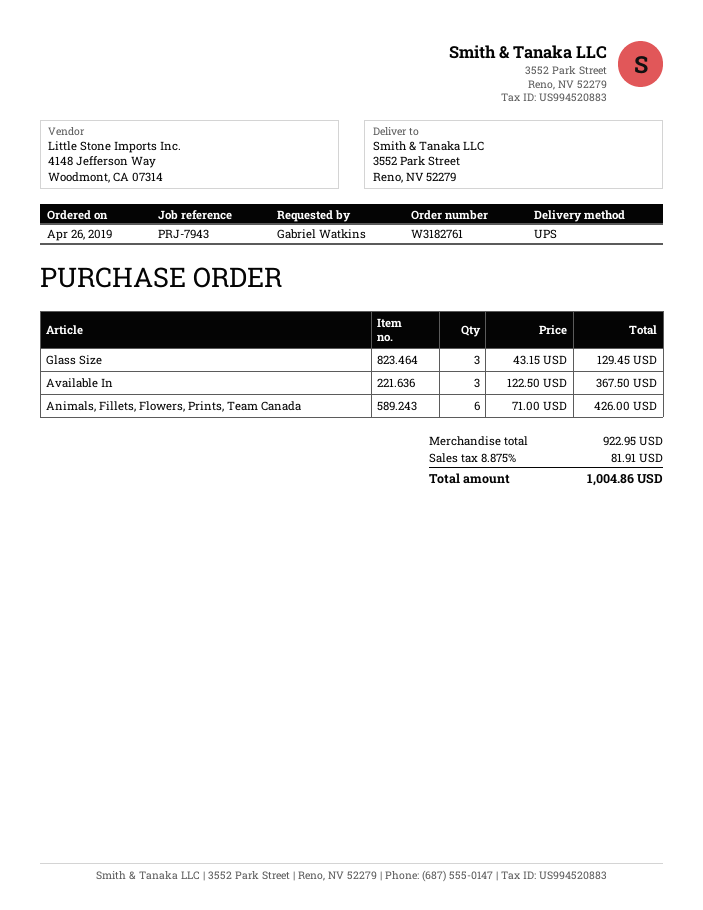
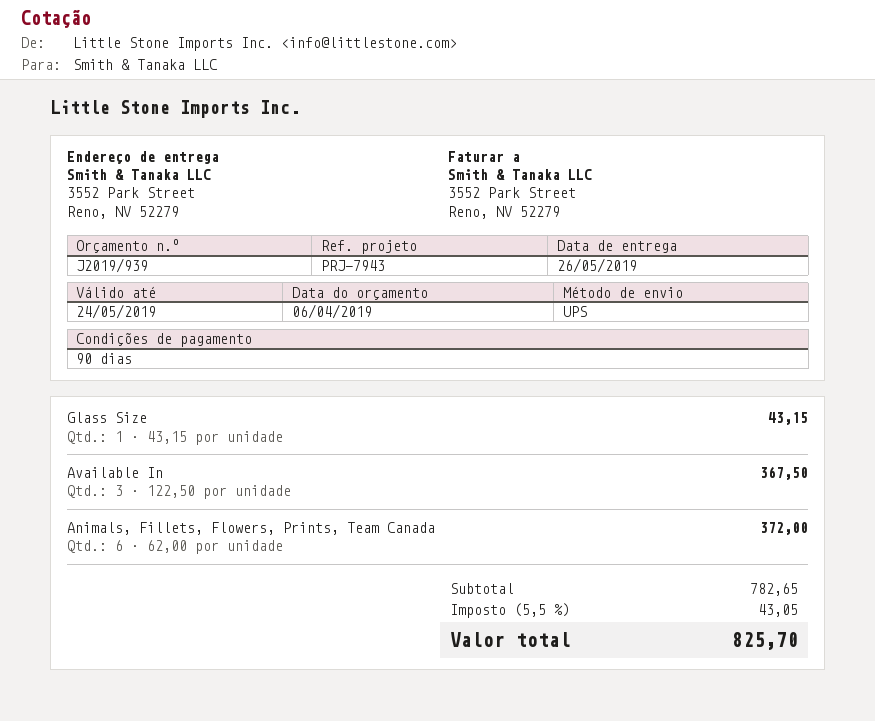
Glass Size: 3 x 43.15 = 129.45 -> 1 x 43.15 = 43.15
Animals, Fillets, Flowers, Prints, Team Canada: 6 x 71.00 = 426.00 -> 6 x 62.00 = 372.00
subtotal: 922.95 -> 782.65
tax: 8.875% = 81.91 -> 5.5% = 43.05
total: 1004.86 -> 825.70

